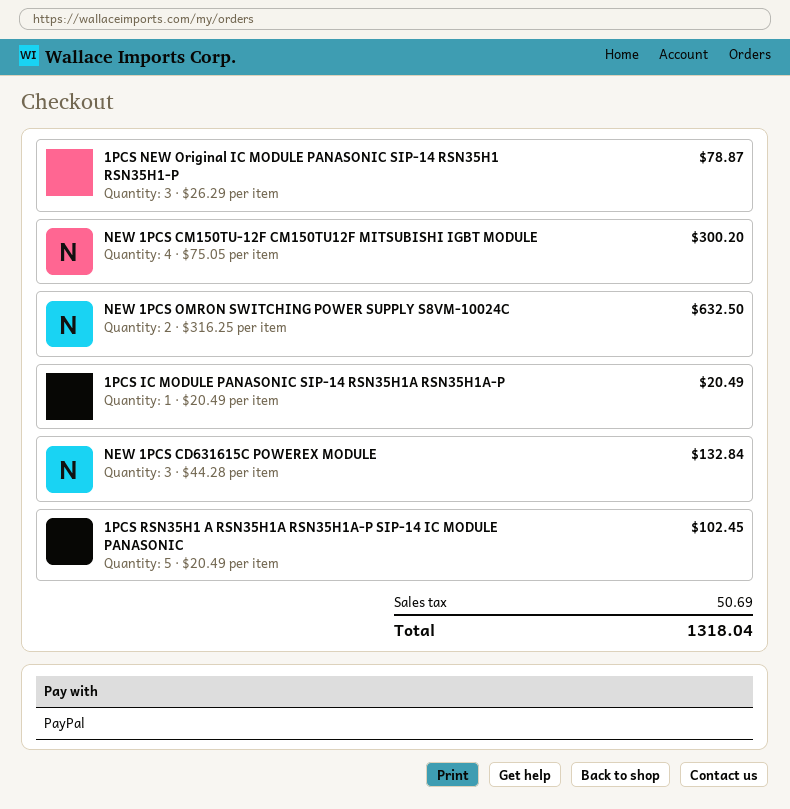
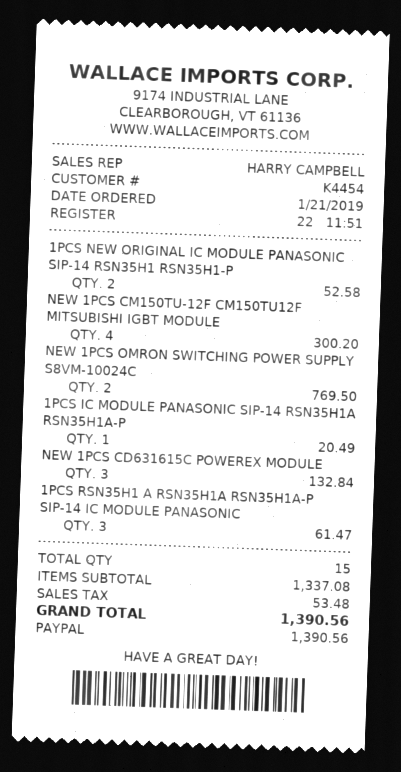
1PCS NEW Original IC MODULE PANASONIC SIP-14 RSN35H1 RSN35H1-P: 3 for 78.87 -> 2 for 52.58
NEW 1PCS OMRON SWITCHING POWER SUPPLY S8VM-10024C: 2 for 632.50 -> 2 for 769.50
1PCS RSN35H1 A RSN35H1A RSN35H1A-P SIP-14 IC MODULE PANASONIC: 5 for 102.45 -> 3 for 61.47
tax: 50.69 -> 53.48
total: 1318.04 -> 1390.56

